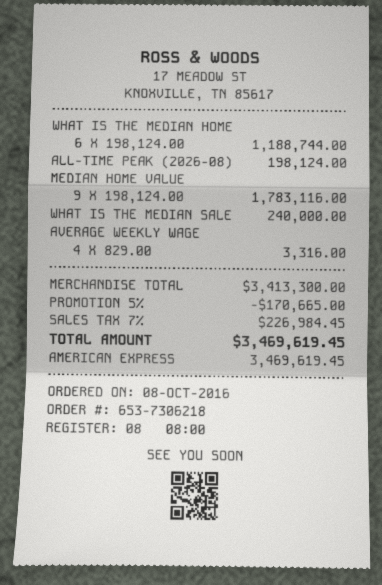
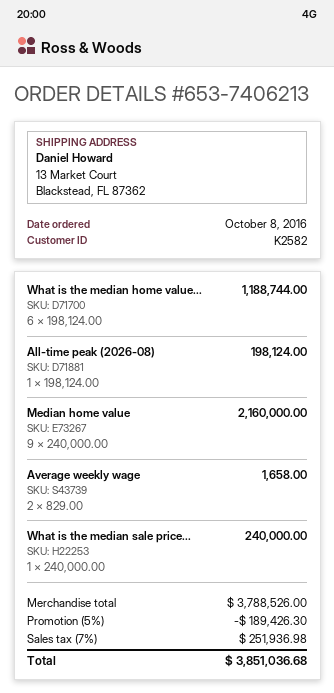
order number: 653-7306218 -> 653-7406213
MEDIAN HOME VALUE: 9 x 198124.00 = 1783116.00 -> 9 x 240000.00 = 2160000.00
AVERAGE WEEKLY WAGE: 4 x 829.00 = 3316.00 -> 2 x 829.00 = 1658.00
subtotal: 3413300.00 -> 3788526.00
discount: 5% = 170665.00 -> 5% = 189426.30
tax: 7% = 226984.45 -> 7% = 251936.98
total: 3469619.45 -> 3851036.68

